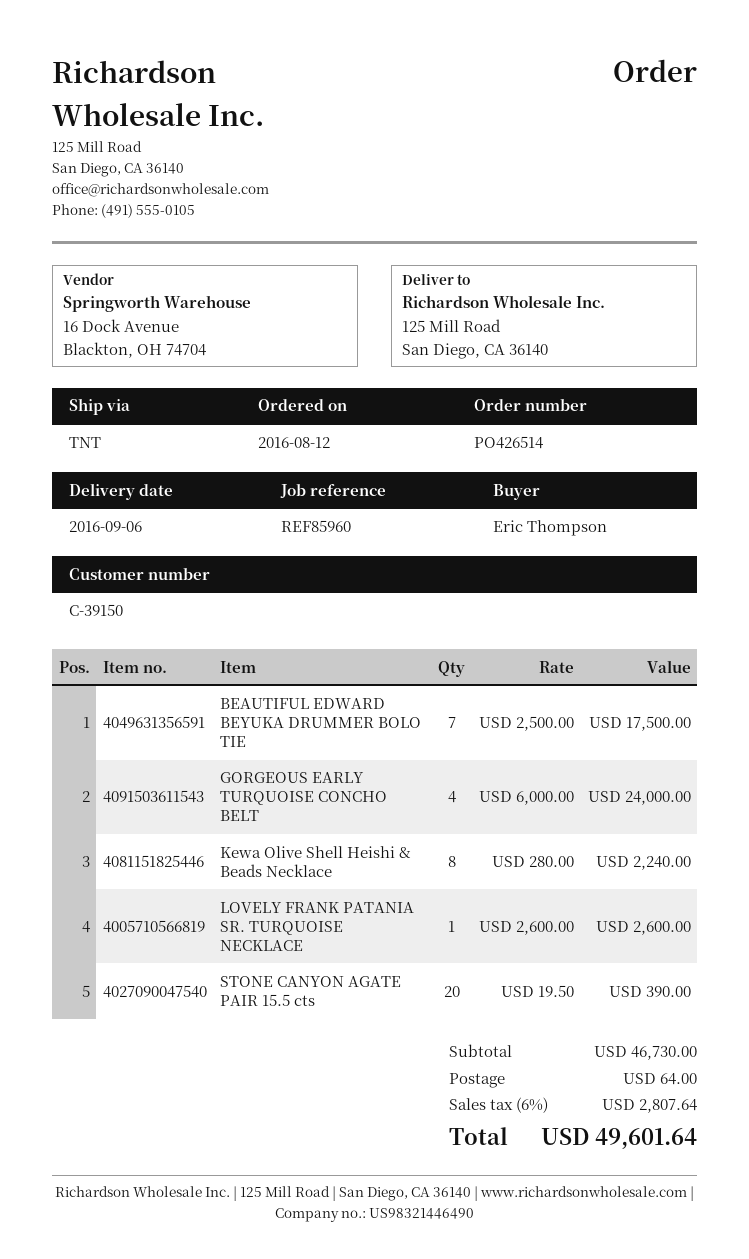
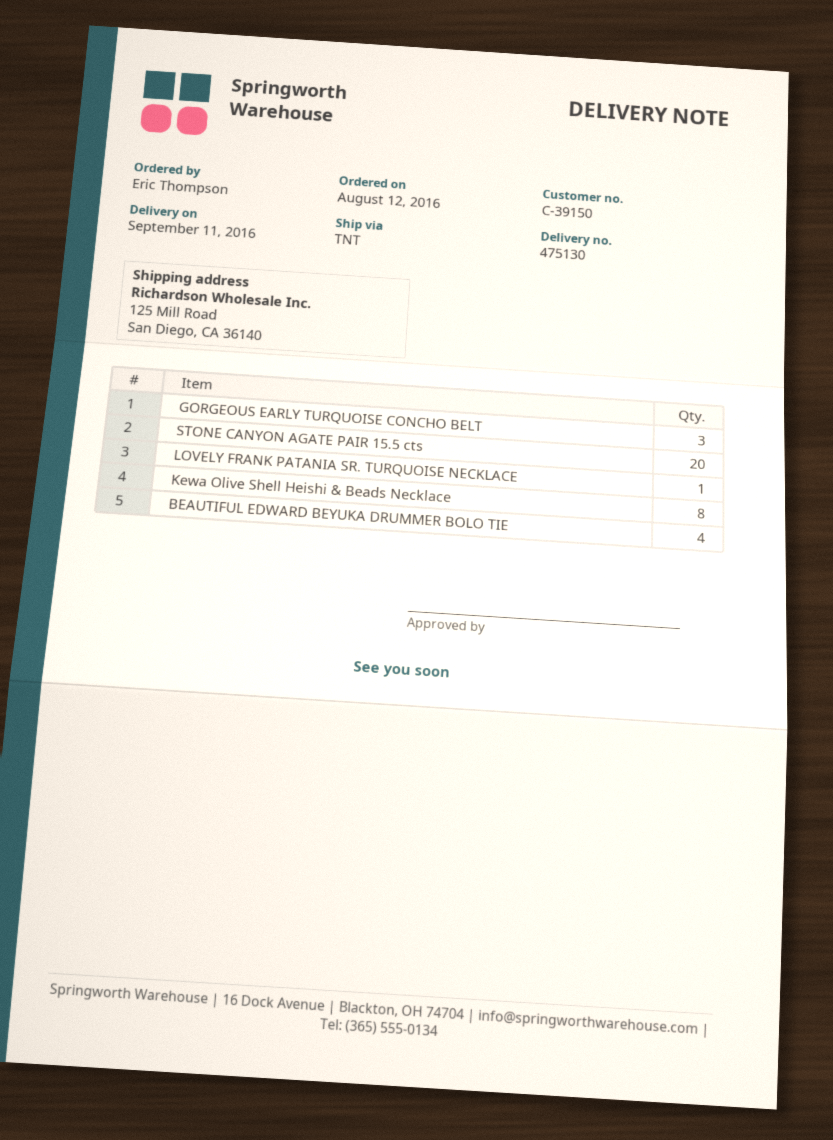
delivery date: 2016-09-06 -> 2016-09-11
BEAUTIFUL EDWARD BEYUKA DRUMMER BOLO TIE: 7 -> 4
GORGEOUS EARLY TURQUOISE CONCHO BELT: 4 -> 3

